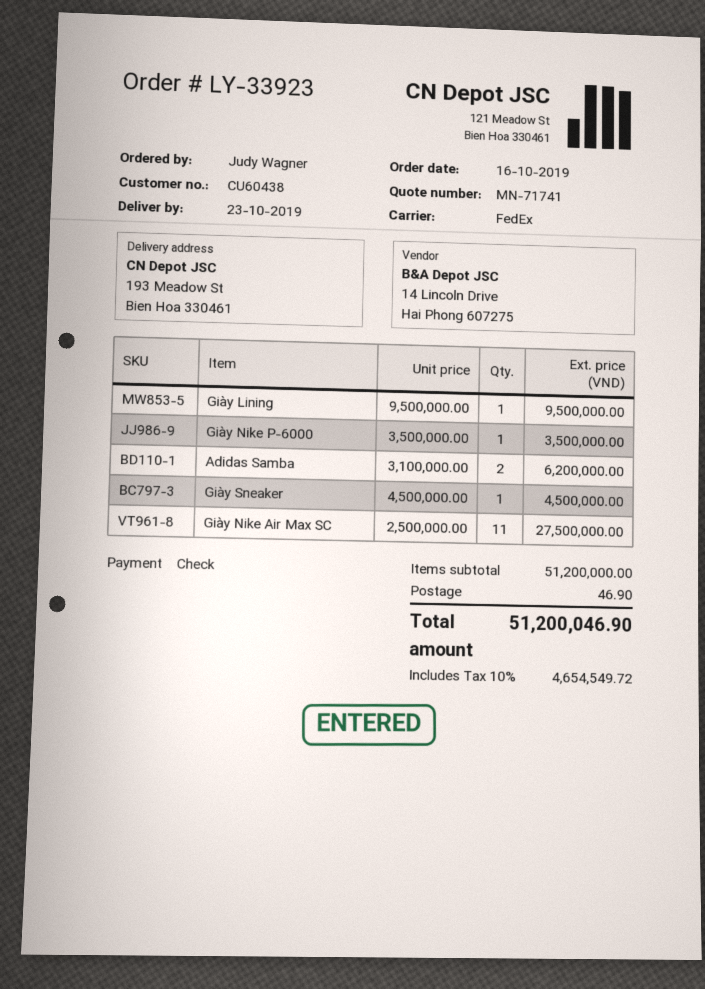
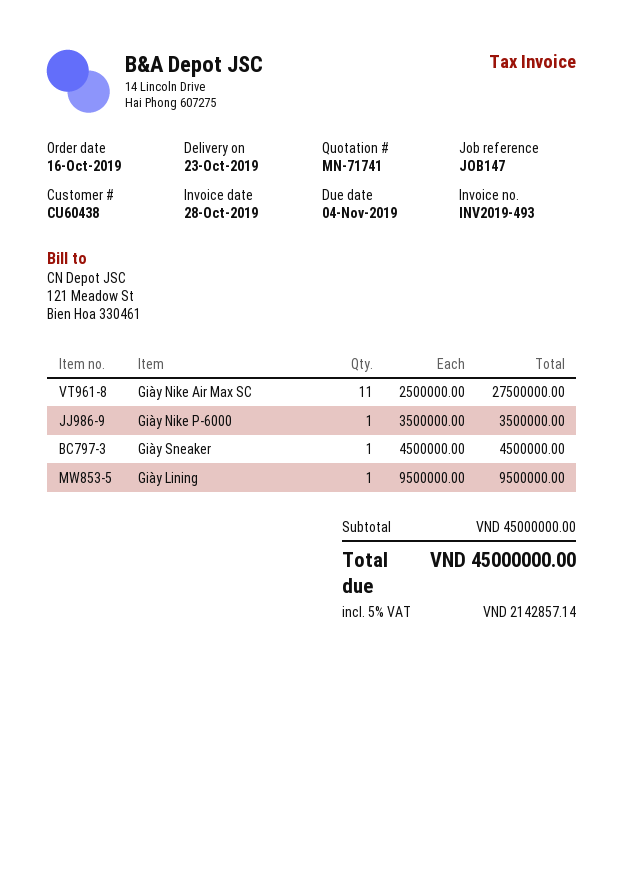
Adidas Samba: 2 x 3100000.00 = 6200000.00 -> none
subtotal: 51200000.00 -> 45000000.00
shipping: 46.90 -> none
tax: 10% = 4654549.72 -> 5% = 2142857.14
total: 51200046.90 -> 45000000.00

